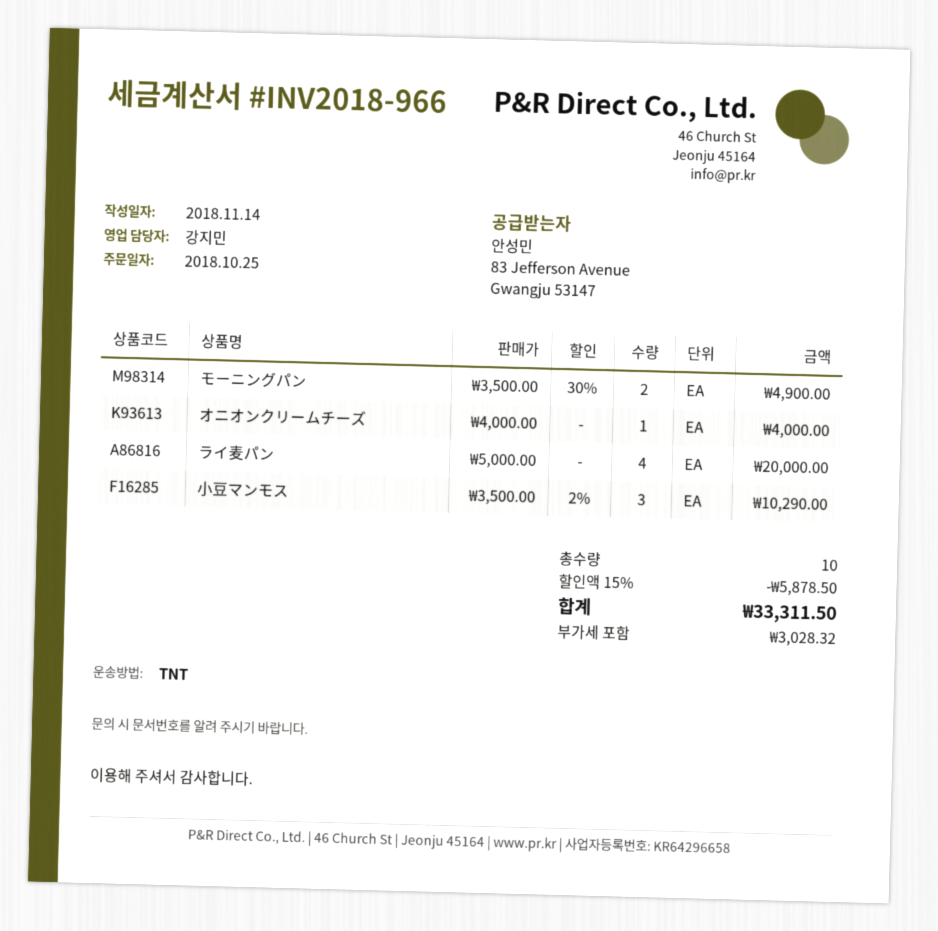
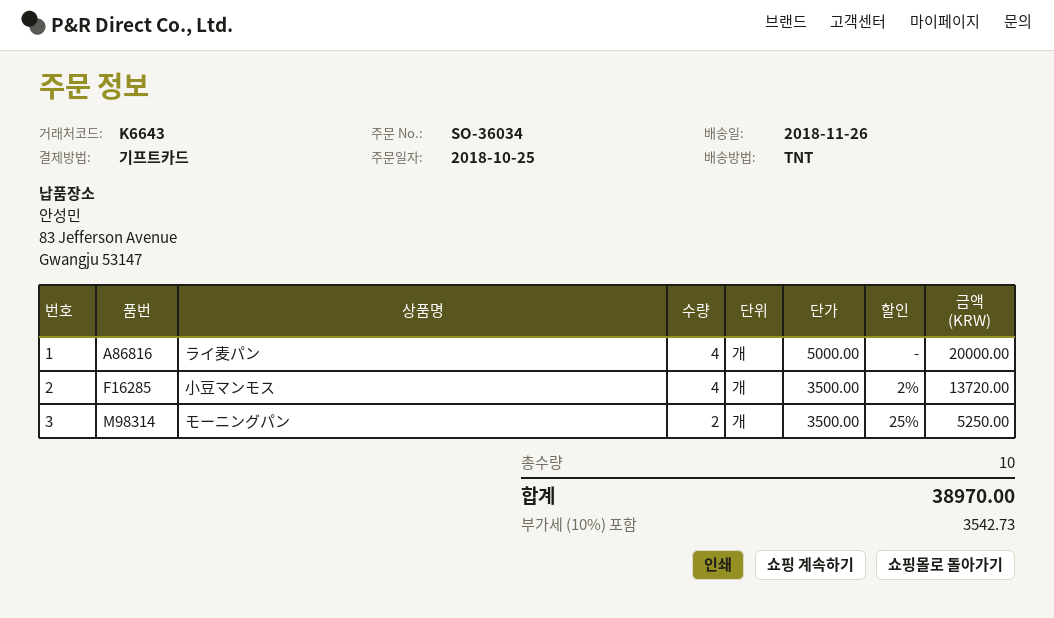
モーニングパン: 2 x 3500.00 - 30% = 4900.00 -> 2 x 3500.00 - 25% = 5250.00
オニオンクリームチーズ: 1 x 4000.00 = 4000.00 -> none
小豆マンモス: 3 x 3500.00 - 2% = 10290.00 -> 4 x 3500.00 - 2% = 13720.00
discount: 15% = 5878.50 -> none
tax: 3028.32 -> 3542.73
total: 33311.50 -> 38970.00

